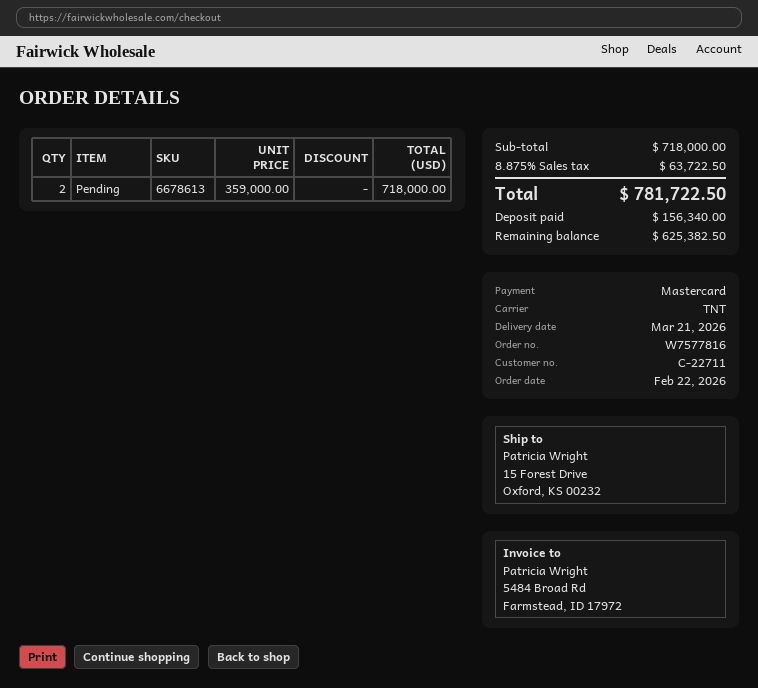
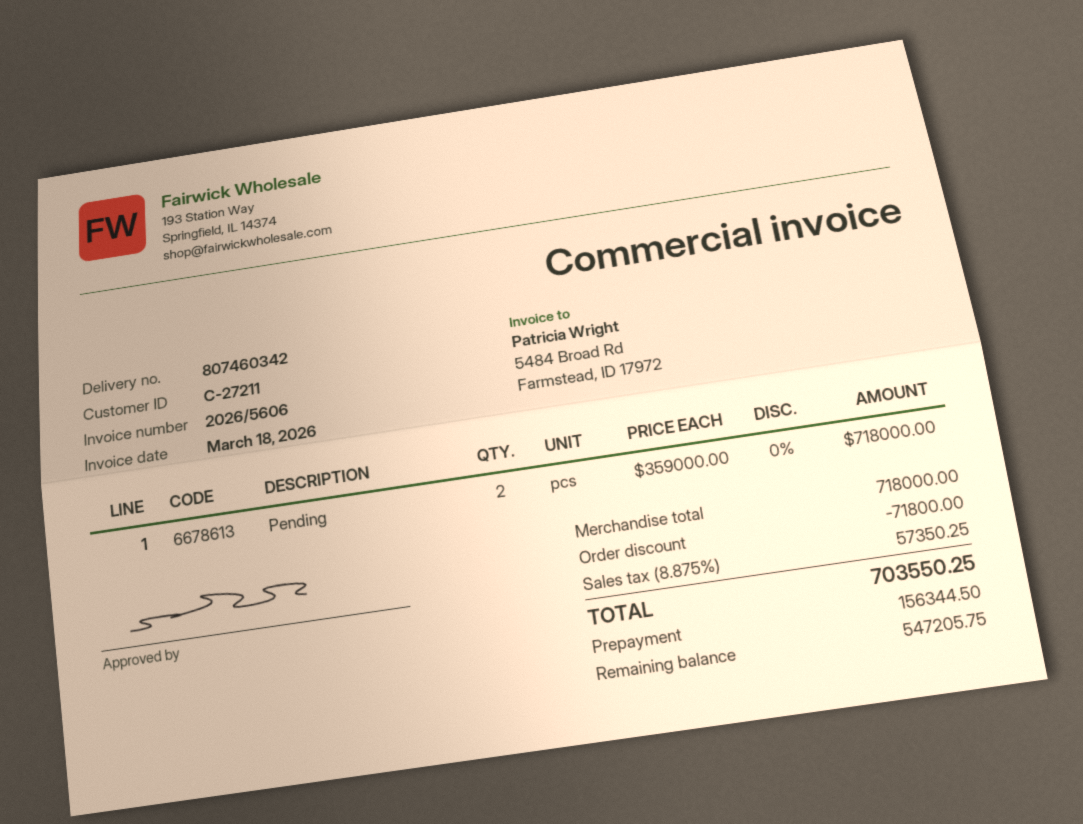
customer number: C-22711 -> C-27211
discount: none -> 71800.00
tax: 8.875% = 63722.50 -> 8.875% = 57350.25
total: 781722.50 -> 703550.25
deposit: 156340.00 -> 156344.50
balance: 625382.50 -> 547205.75

